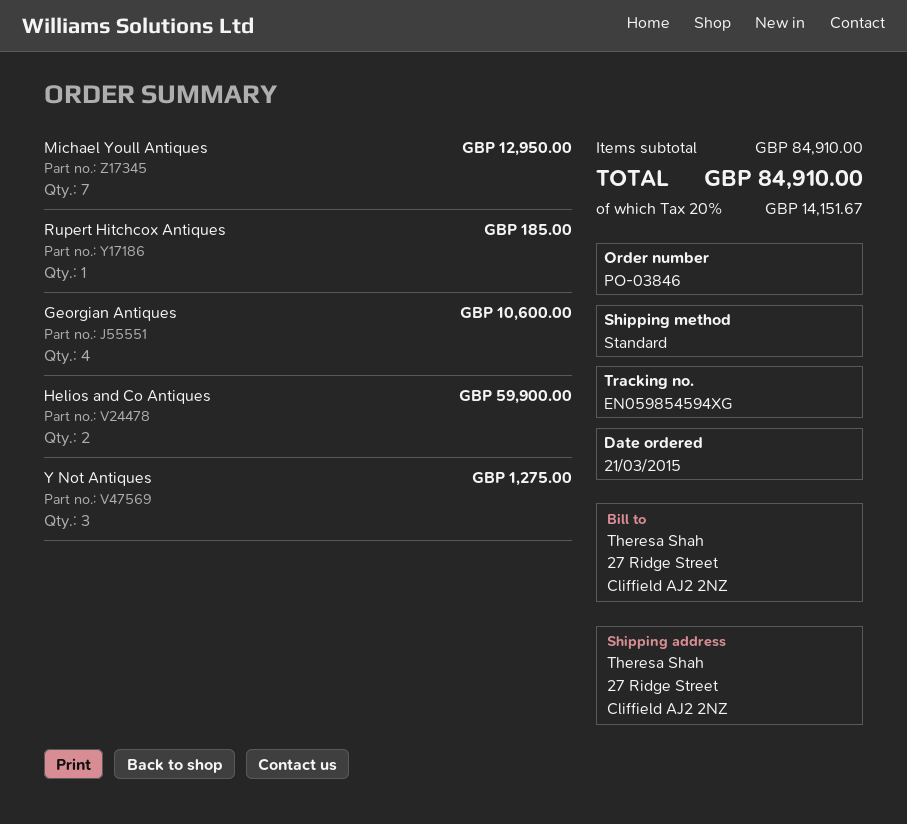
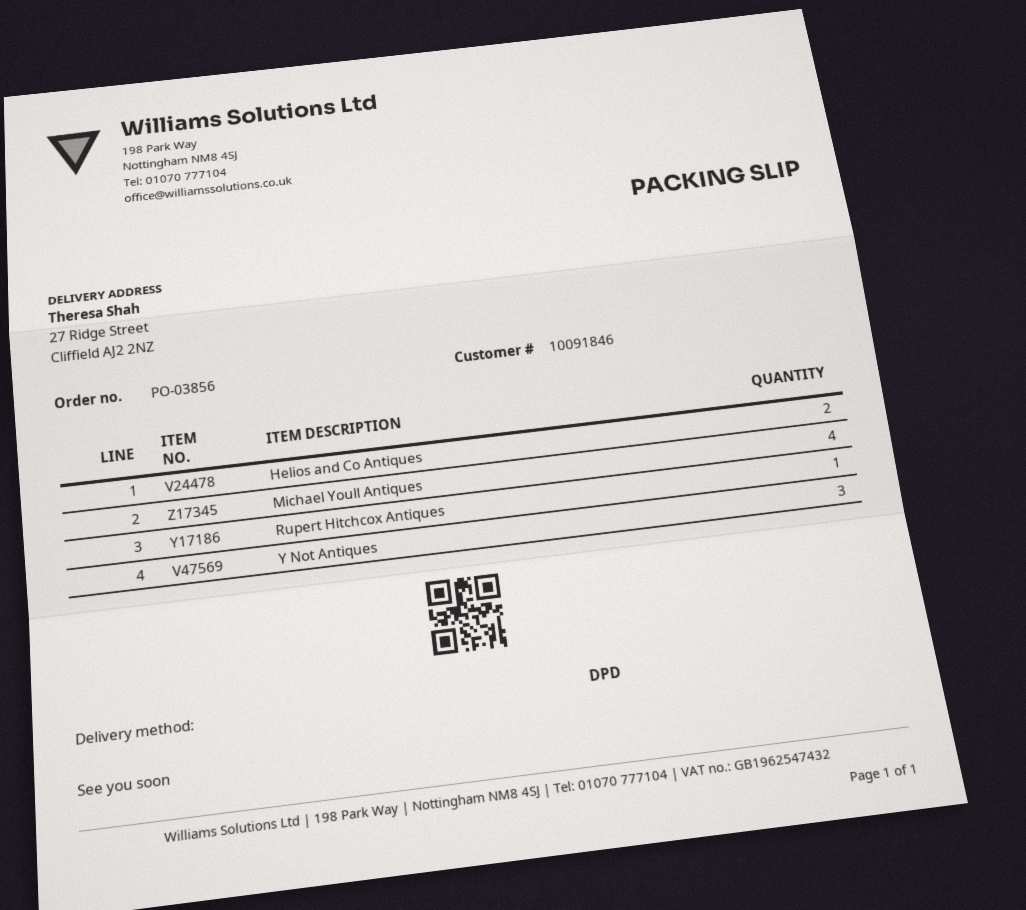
order number: PO-03846 -> PO-03856
shipping method: standard -> DPD
Michael Youll Antiques: 7 -> 4
Georgian Antiques: 4 -> none

